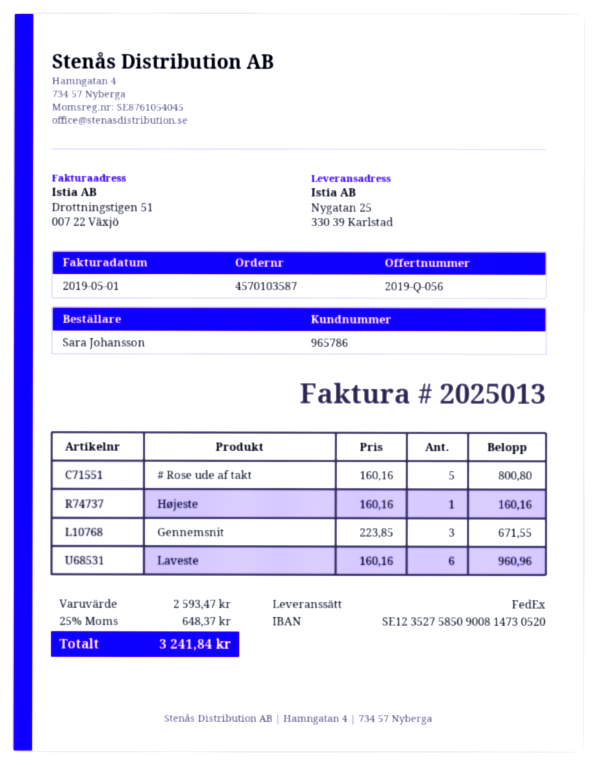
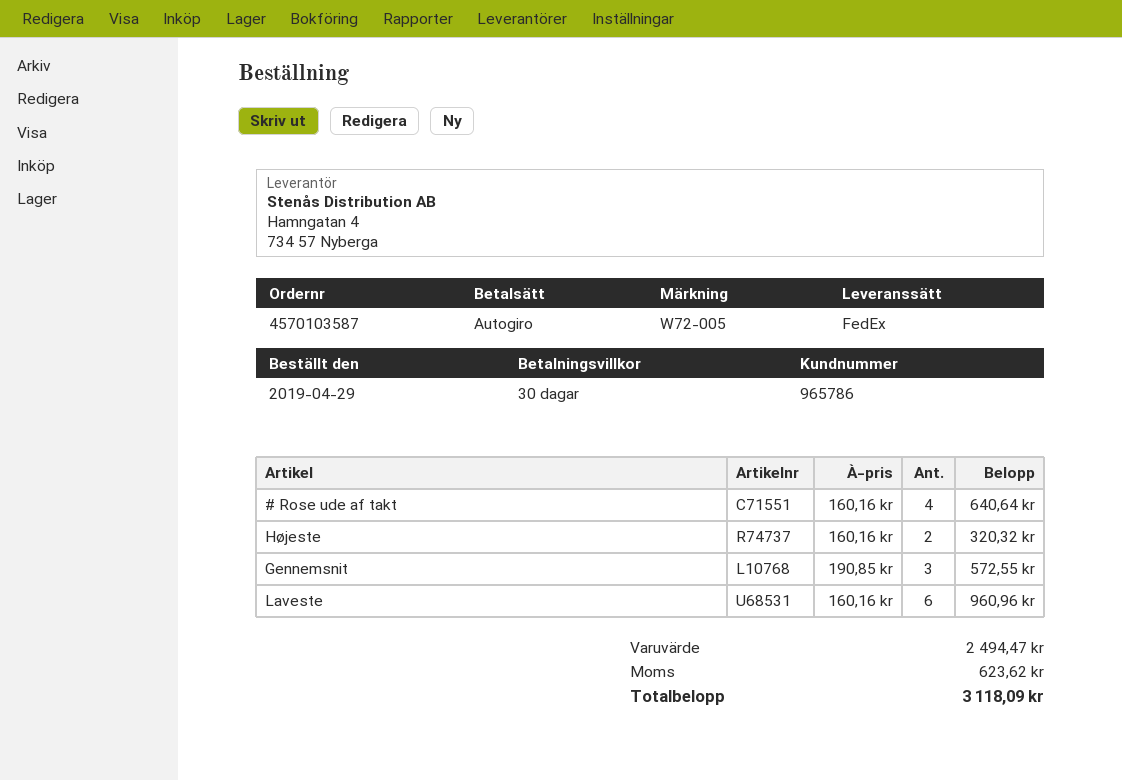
# Rose ude af takt: 5 x 160.16 = 800.80 -> 4 x 160.16 = 640.64
Højeste: 1 x 160.16 = 160.16 -> 2 x 160.16 = 320.32
Gennemsnit: 3 x 223.85 = 671.55 -> 3 x 190.85 = 572.55
subtotal: 2593.47 -> 2494.47
tax: 648.37 -> 623.62
total: 3241.84 -> 3118.09

